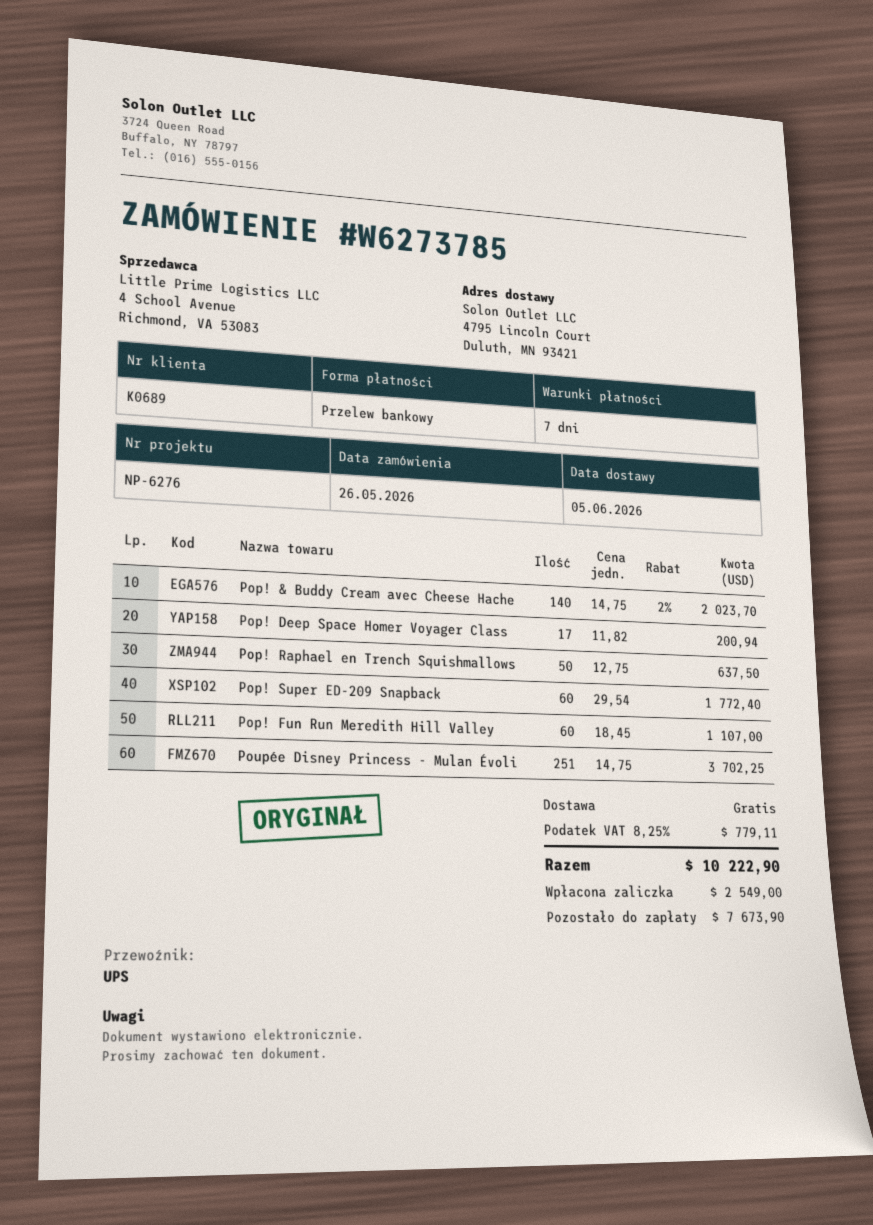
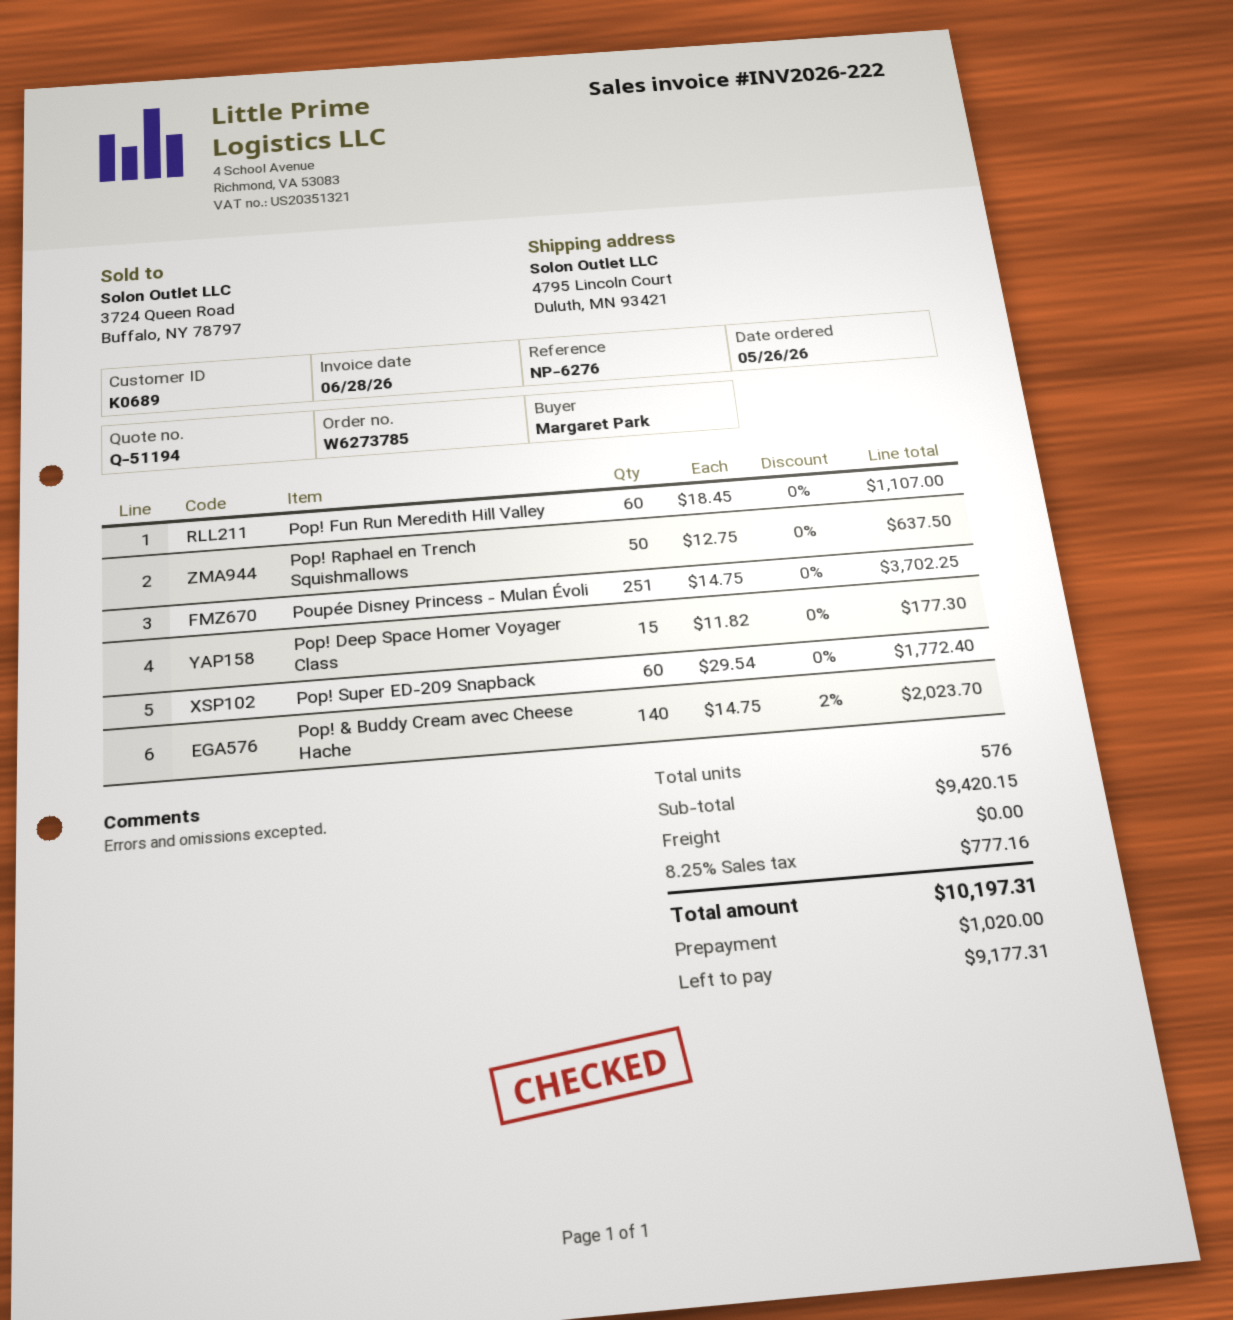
Pop! Deep Space Homer Voyager Class: 17 x 11.82 = 200.94 -> 15 x 11.82 = 177.30
tax: 8.25% = 779.11 -> 8.25% = 777.16
total: 10222.90 -> 10197.31
deposit: 2549.00 -> 1020.00
balance: 7673.90 -> 9177.31

